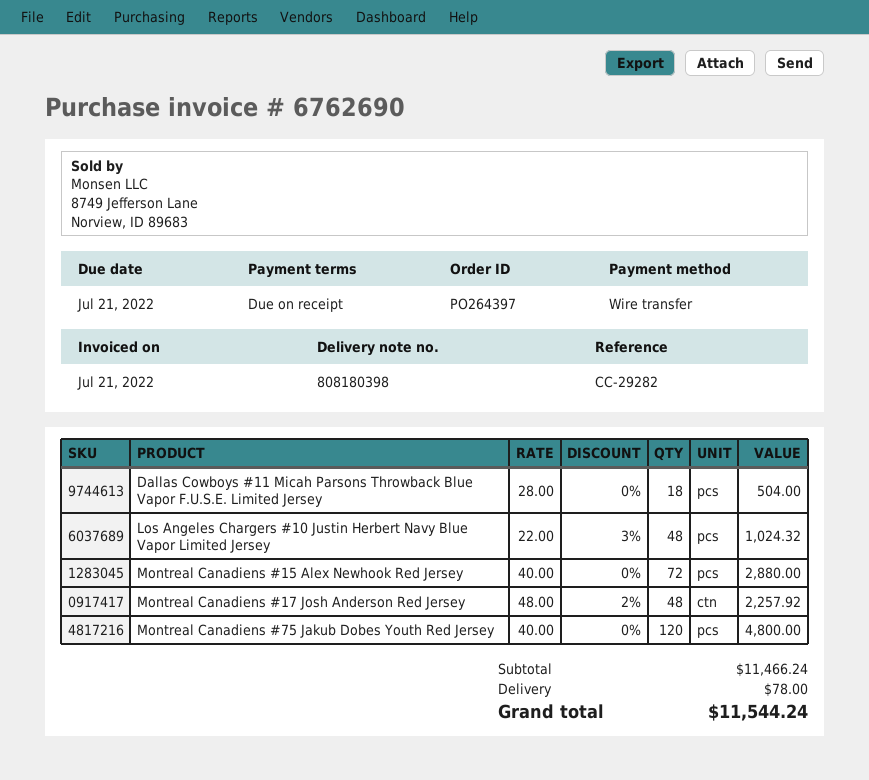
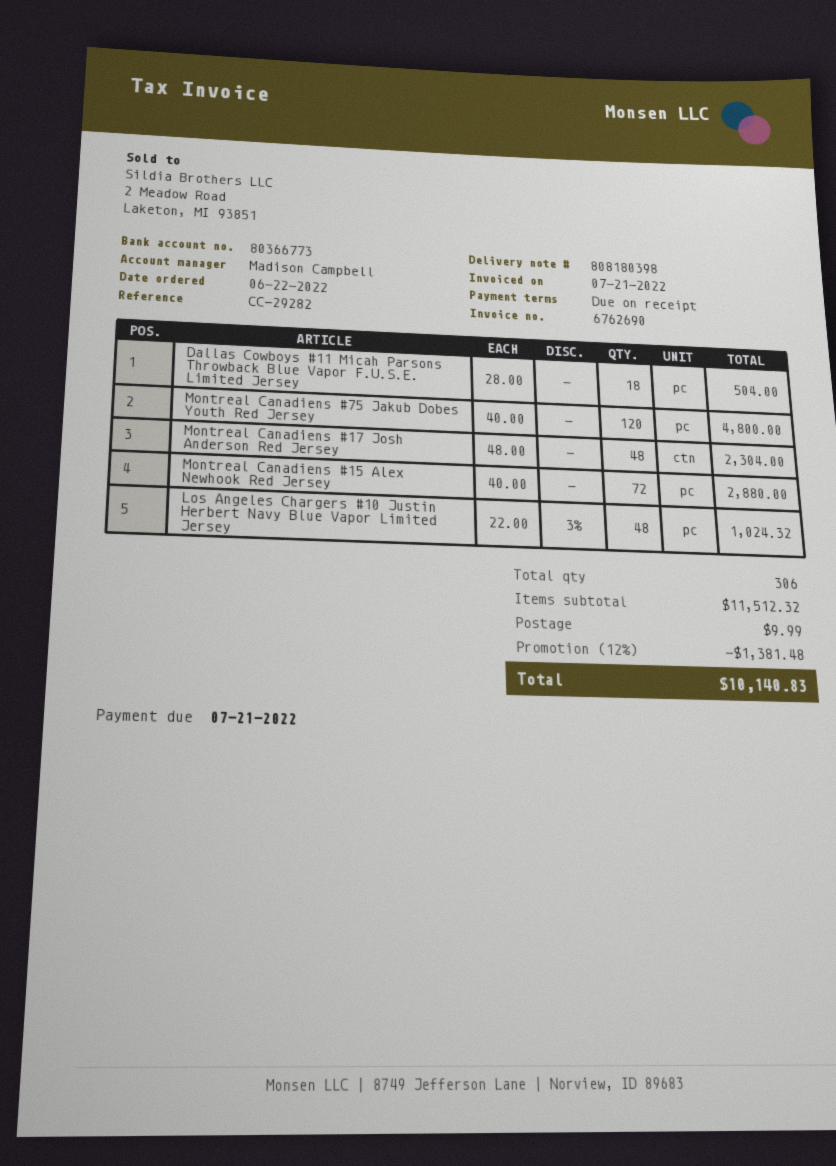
Montreal Canadiens #17 Josh Anderson Red Jersey: 48 x 48.00 - 2% = 2257.92 -> 48 x 48.00 = 2304.00
subtotal: 11466.24 -> 11512.32
discount: none -> 12% = 1381.48
shipping: 78.00 -> 9.99
total: 11544.24 -> 10140.83

